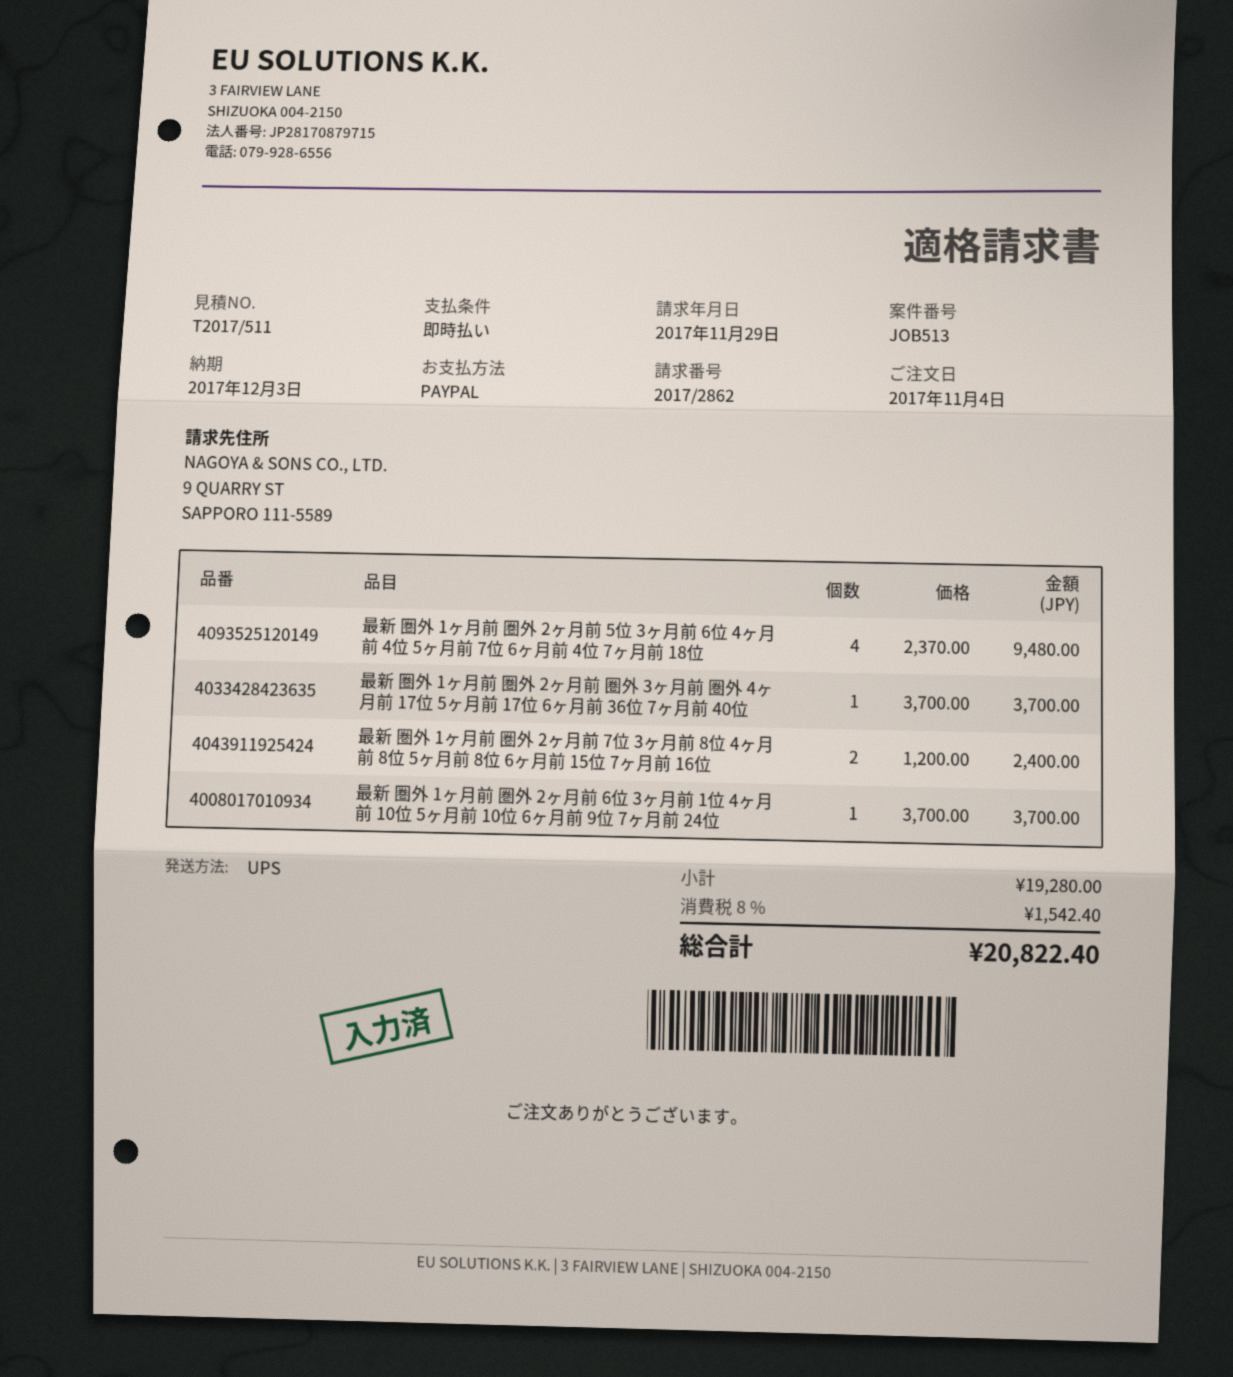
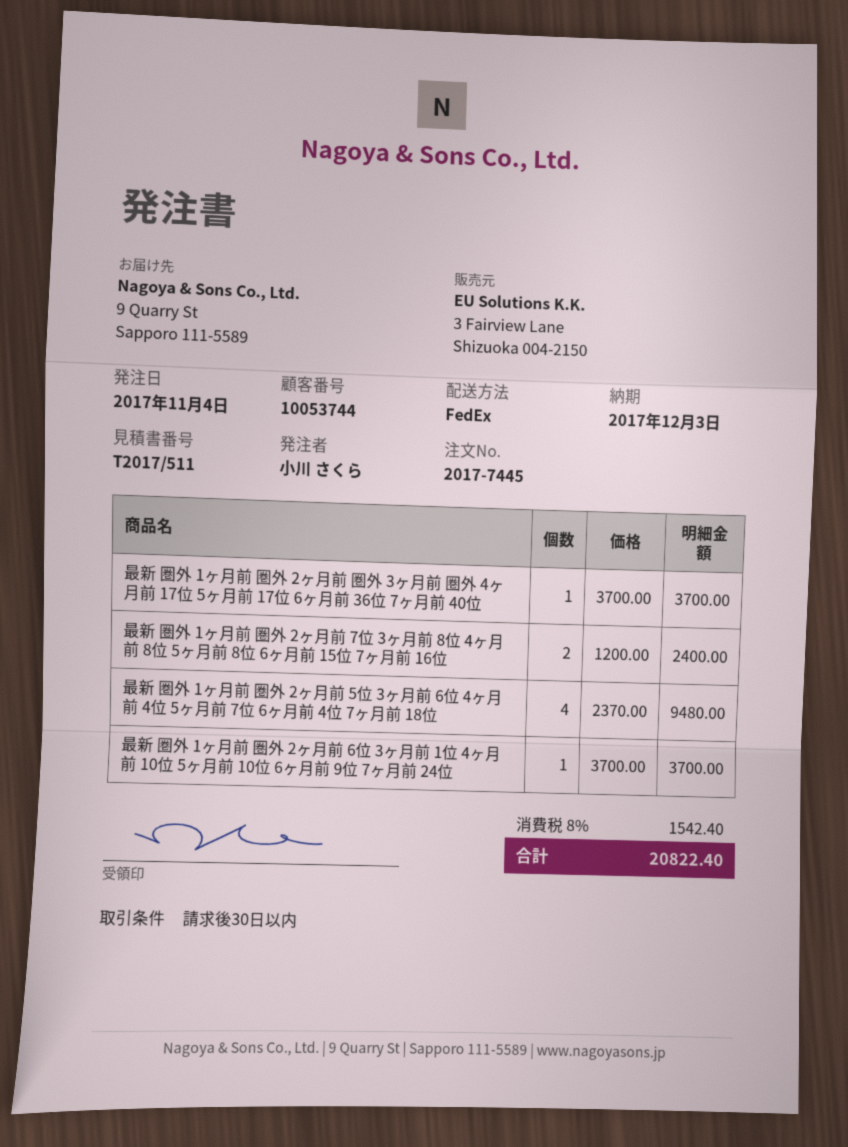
payment terms: on receipt -> 30 days
shipping method: UPS -> FedEx

